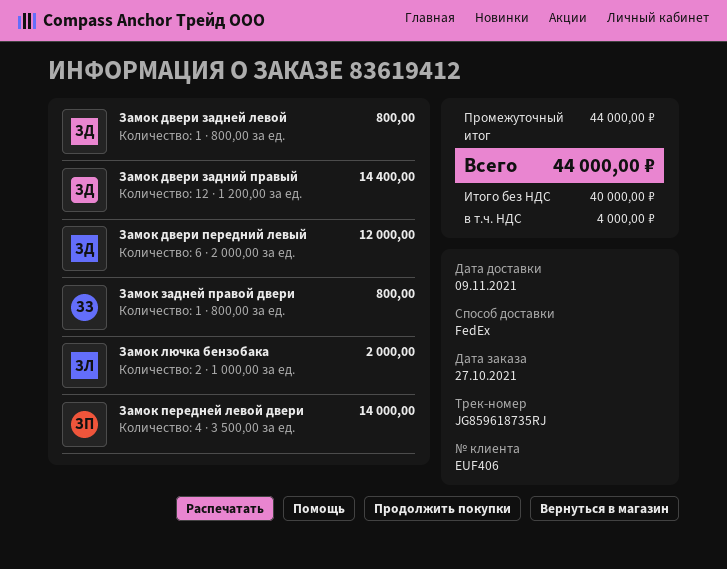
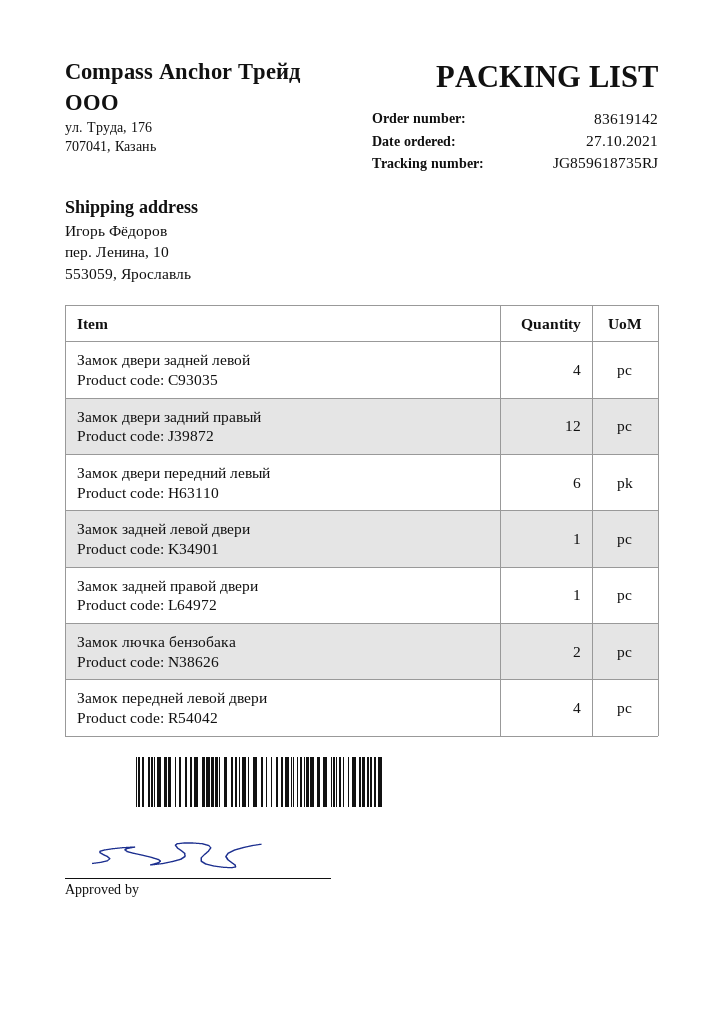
order number: 83619412 -> 83619142
Замок двери задней левой: 1 -> 4
Замок задней левой двери: none -> 1

